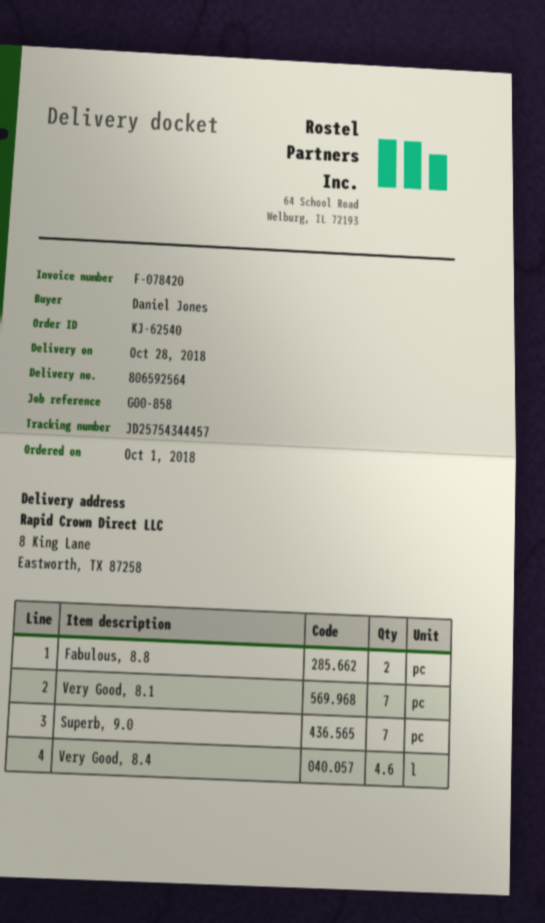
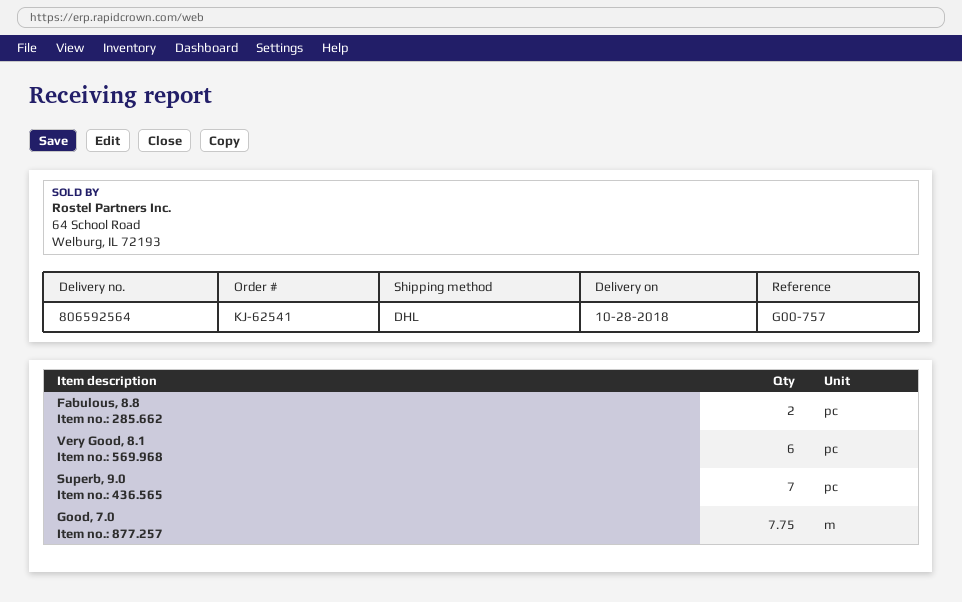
order number: KJ-62540 -> KJ-62541
reference: G00-858 -> G00-757
Very Good, 8.1: 7 -> 6
Very Good, 8.4: 4.6 -> none
Good, 7.0: none -> 7.75

